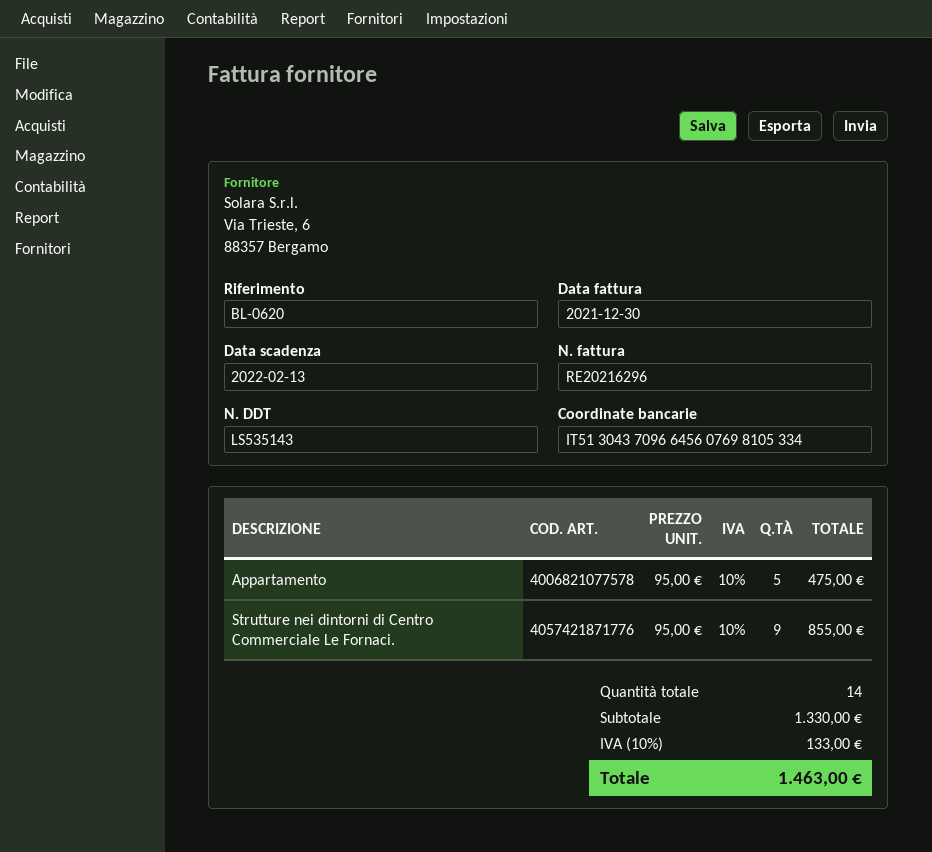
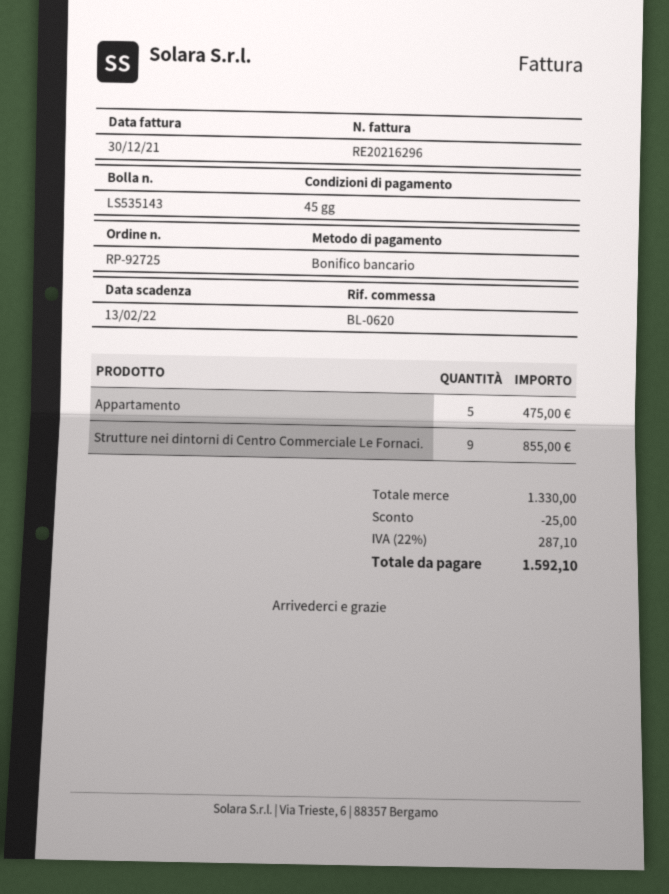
discount: none -> 25.00
tax: 10% = 133.00 -> 22% = 287.10
total: 1463.00 -> 1592.10

